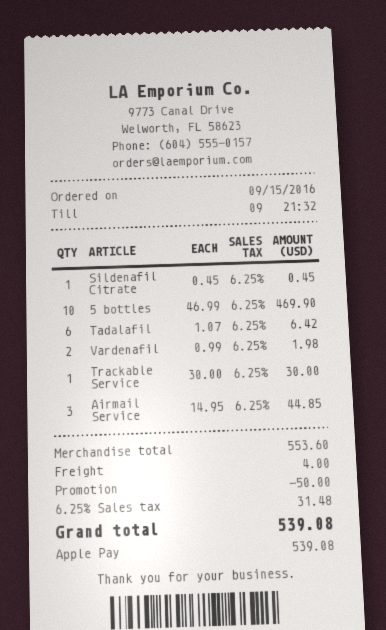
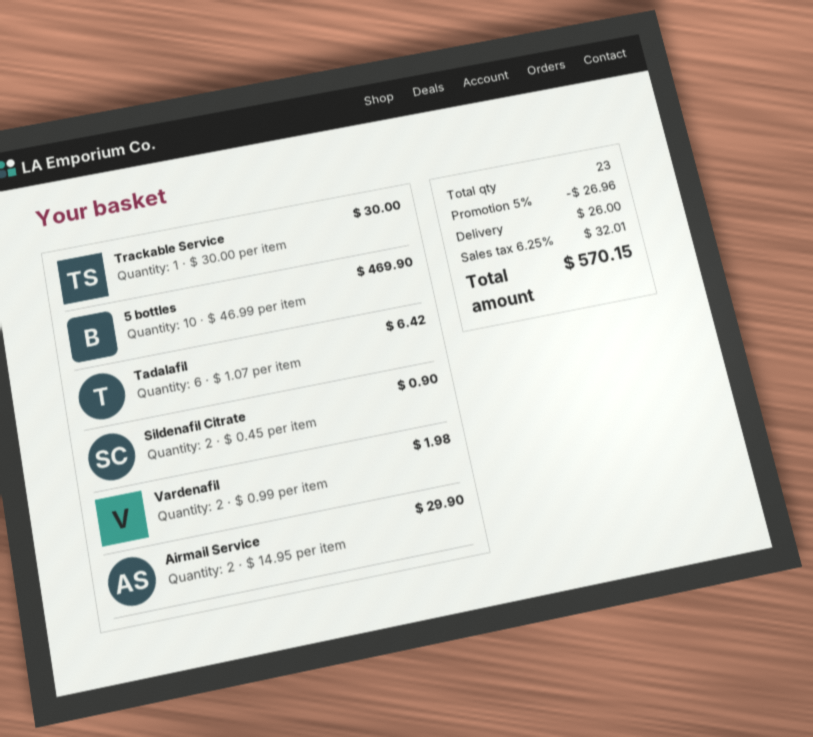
Sildenafil Citrate: 1 x 0.45 = 0.45 -> 2 x 0.45 = 0.90
Airmail Service: 3 x 14.95 = 44.85 -> 2 x 14.95 = 29.90
discount: 50.00 -> 26.96
shipping: 4.00 -> 26.00
tax: 6.25% = 31.48 -> 6.25% = 32.01
total: 539.08 -> 570.15

